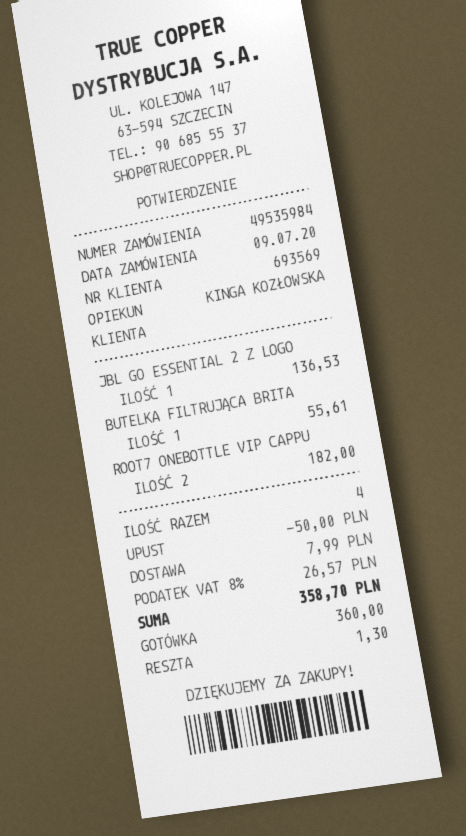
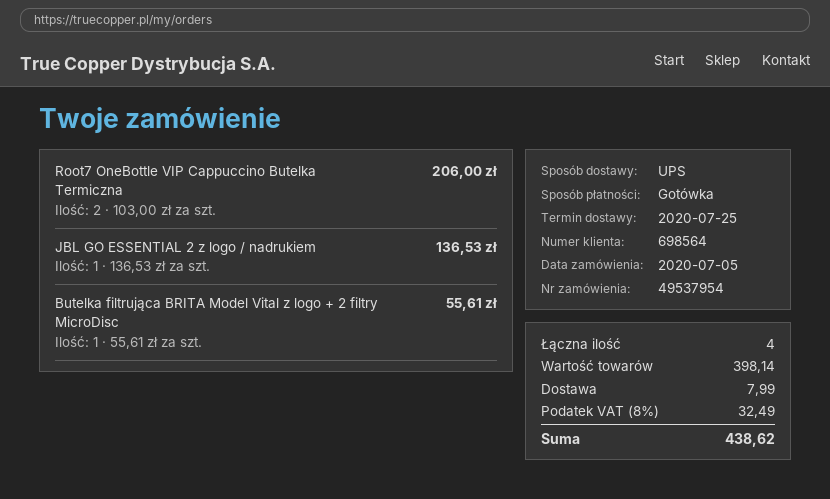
order number: 49535984 -> 49537954
order date: 2020-07-09 -> 2020-07-05
customer number: 693569 -> 698564
ROOT7 ONEBOTTLE VIP CAPPU: 2 for 182.00 -> 2 for 206.00
discount: 50.00 -> none
tax: 8% = 26.57 -> 8% = 32.49
total: 358.70 -> 438.62

